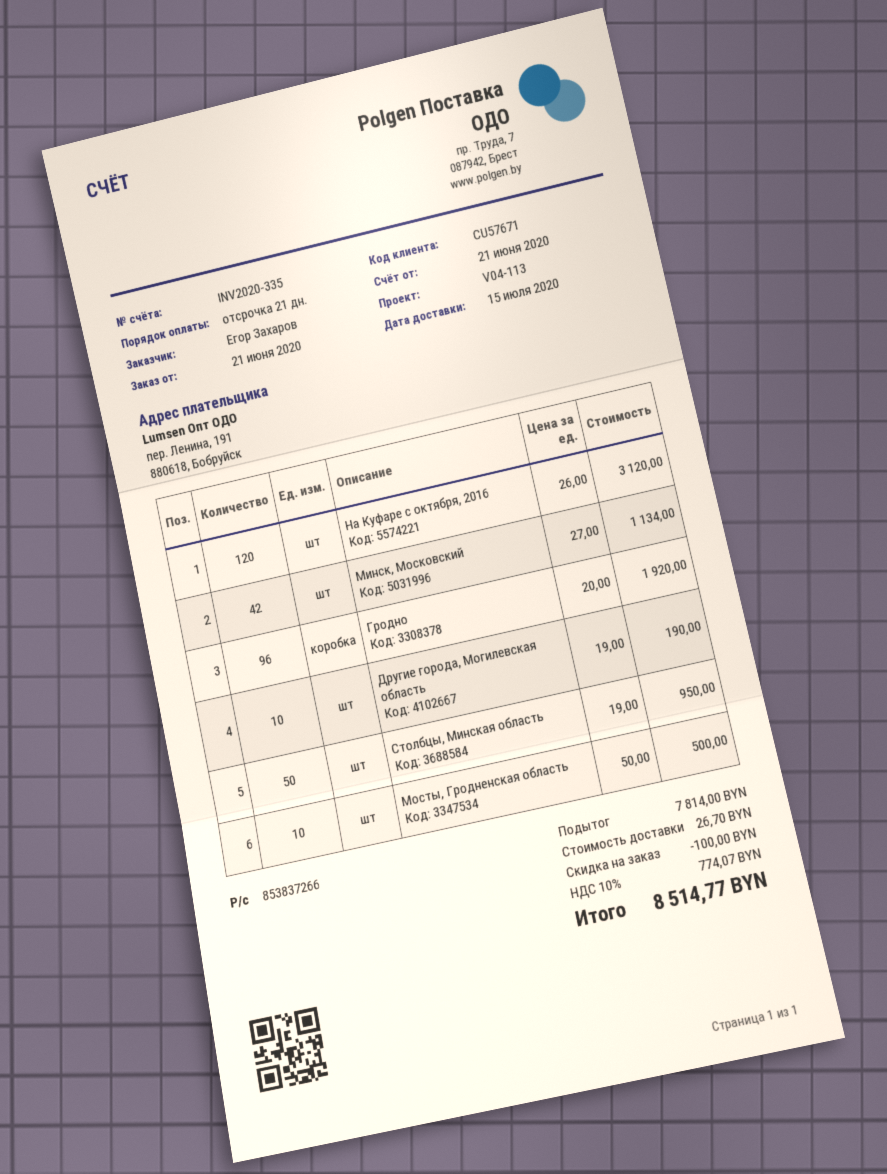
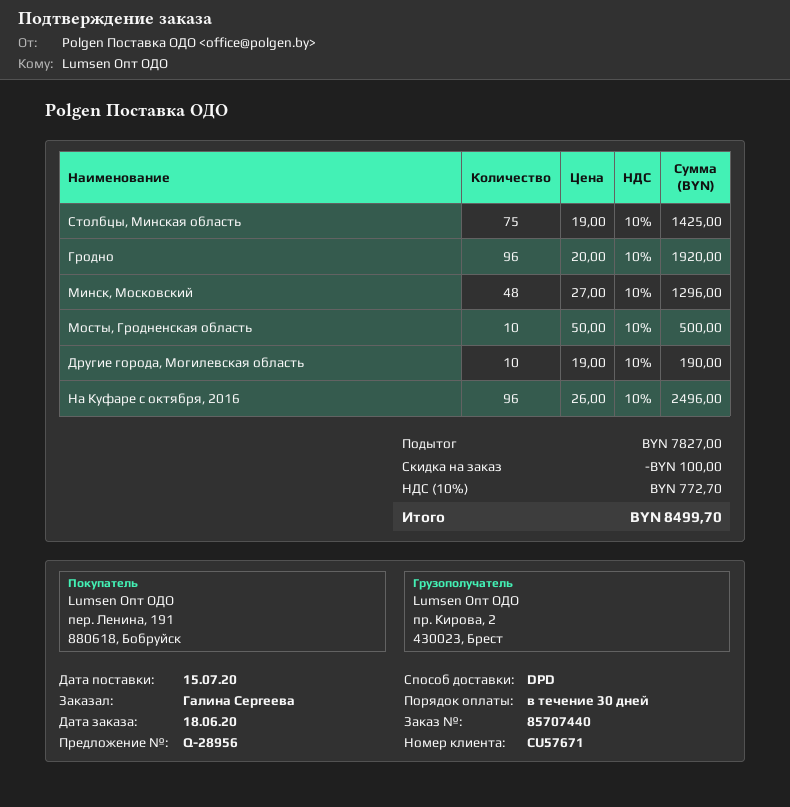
order date: 2020-06-21 -> 2020-06-18
payment terms: 21 days -> 30 days
ordered by: Егор Захаров -> Галина Сергеева
На Куфаре с октября, 2016: 120 x 26.00 = 3120.00 -> 96 x 26.00 = 2496.00
Минск, Московский: 42 x 27.00 = 1134.00 -> 48 x 27.00 = 1296.00
Столбцы, Минская область: 50 x 19.00 = 950.00 -> 75 x 19.00 = 1425.00
subtotal: 7814.00 -> 7827.00
shipping: 26.70 -> none
tax: 10% = 774.07 -> 10% = 772.70
total: 8514.77 -> 8499.70

